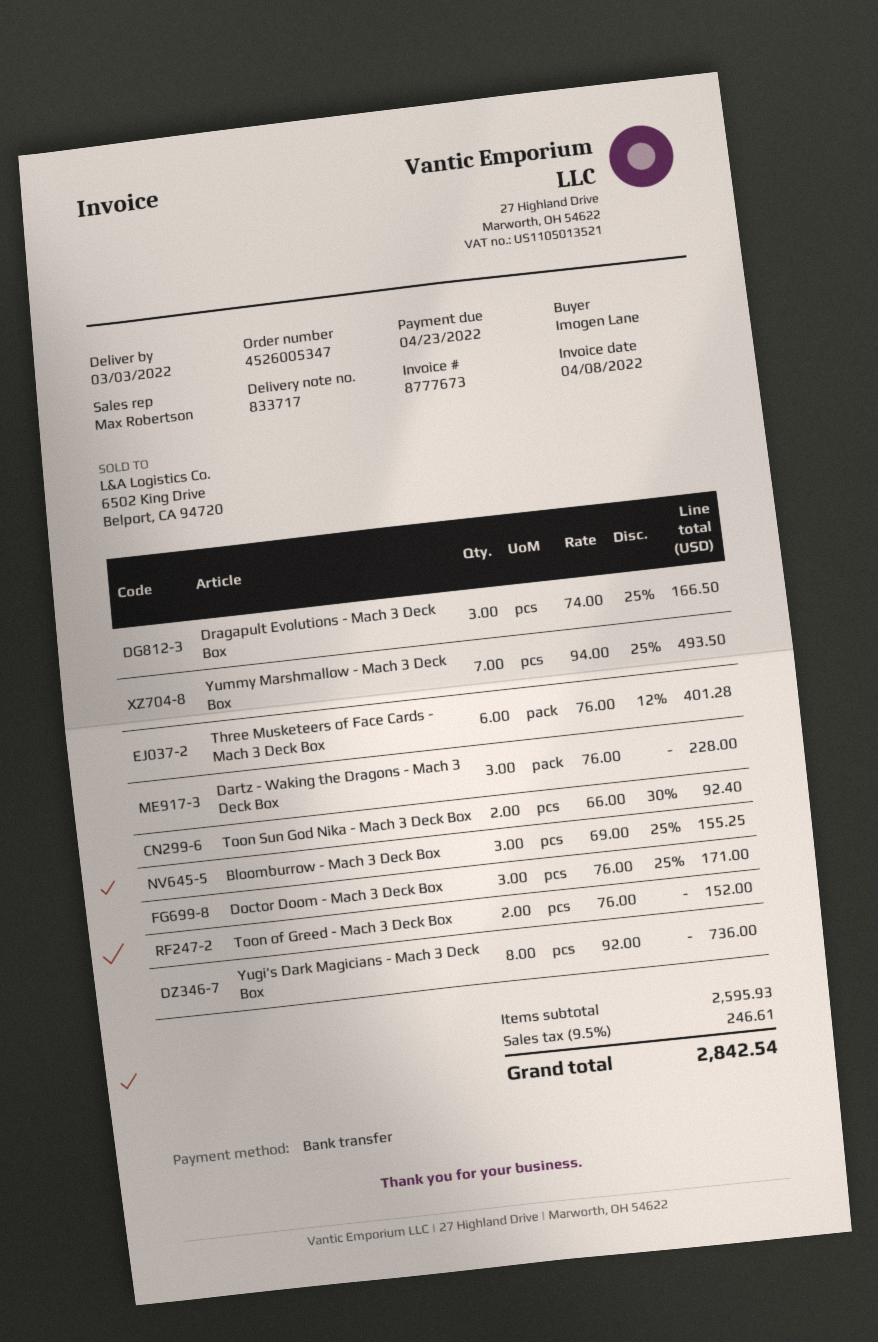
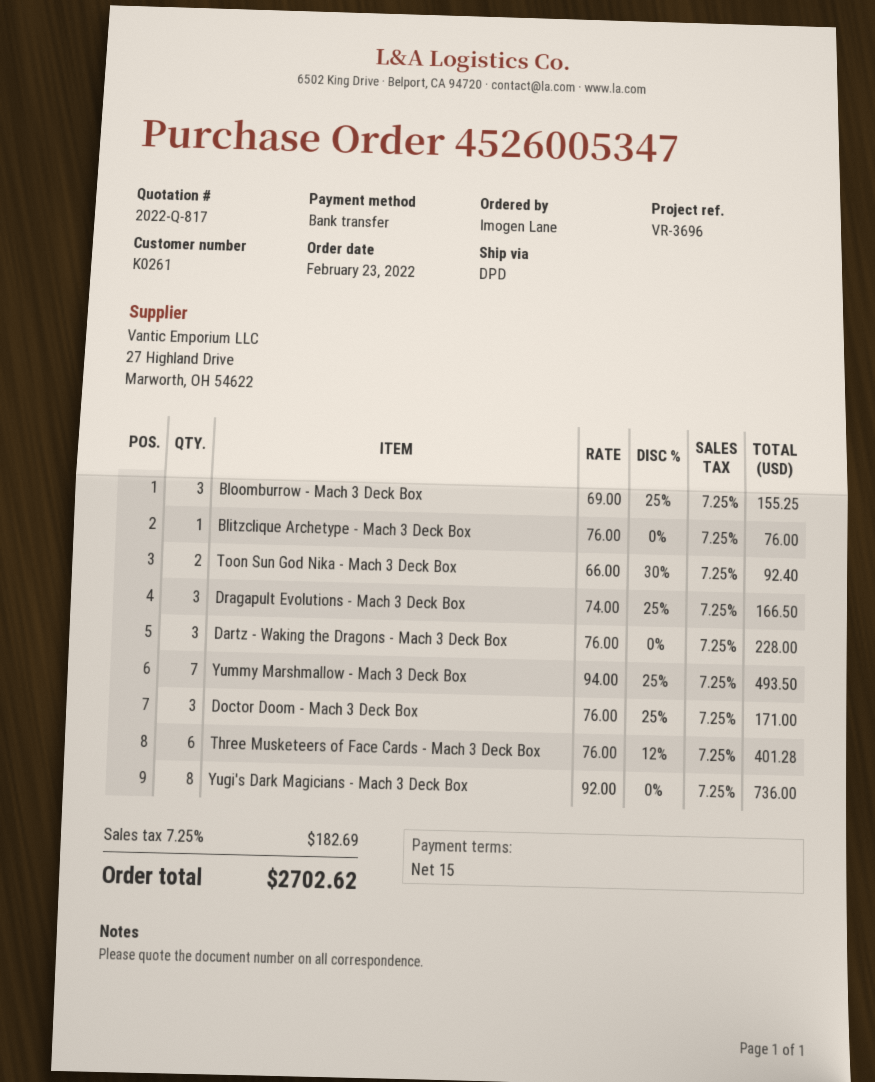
Toon of Greed - Mach 3 Deck Box: 2 x 76.00 = 152.00 -> none
Blitzclique Archetype - Mach 3 Deck Box: none -> 1 x 76.00 = 76.00
tax: 9.5% = 246.61 -> 7.25% = 182.69
total: 2842.54 -> 2702.62

